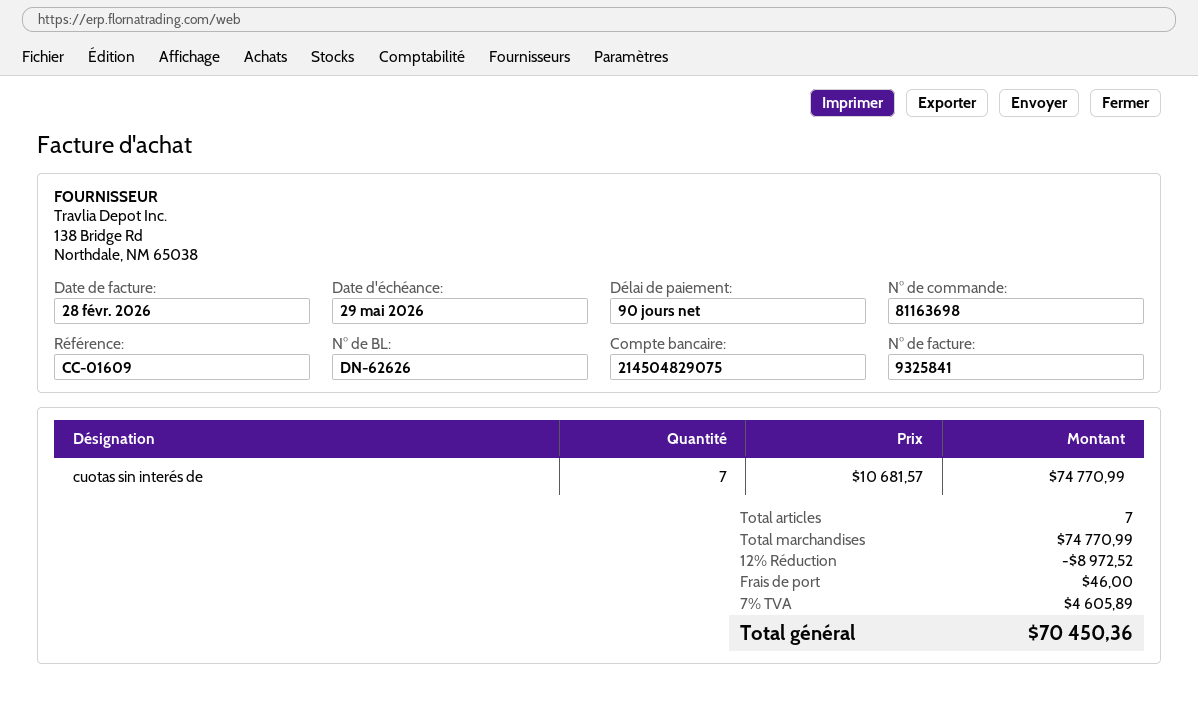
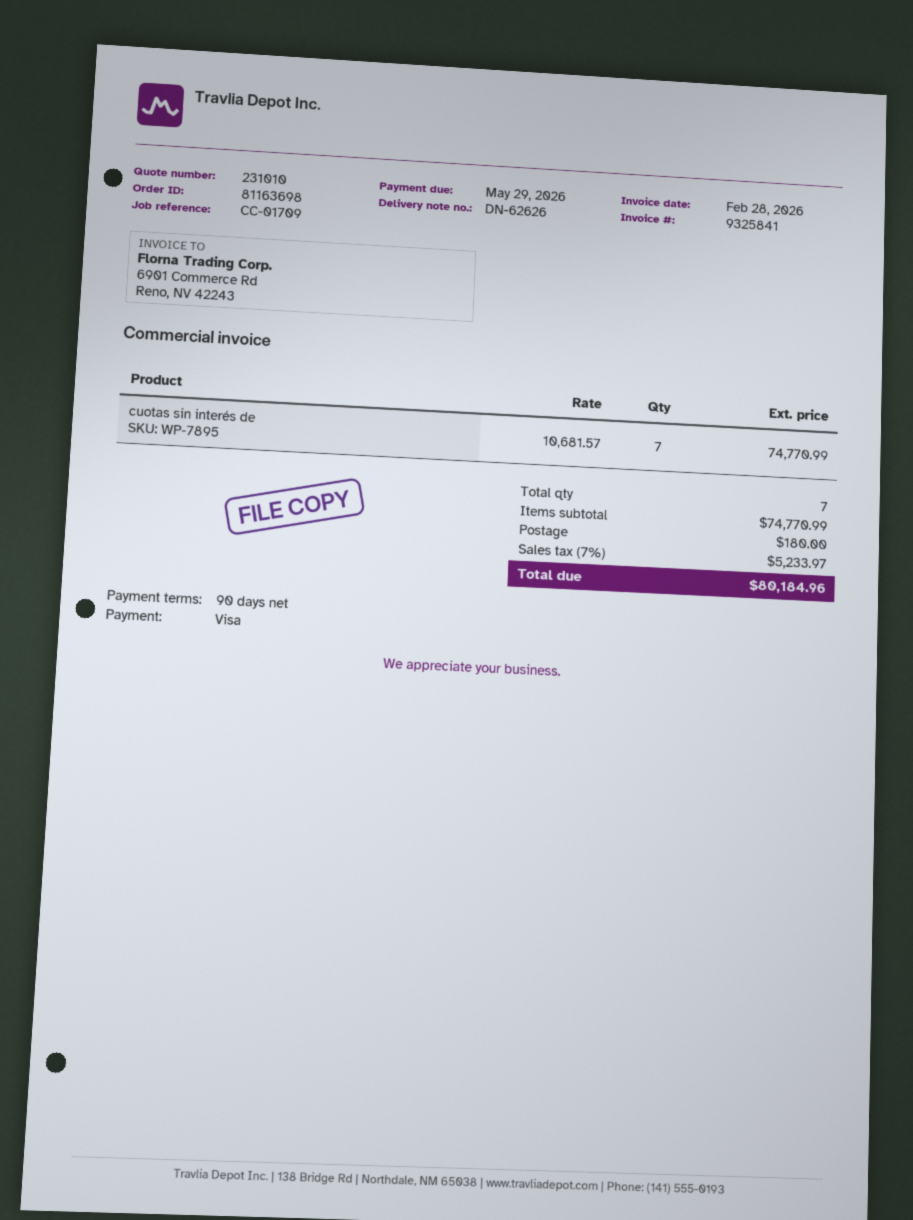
reference: CC-01609 -> CC-01709
discount: 12% = 8972.52 -> none
shipping: 46.00 -> 180.00
tax: 7% = 4605.89 -> 7% = 5233.97
total: 70450.36 -> 80184.96

